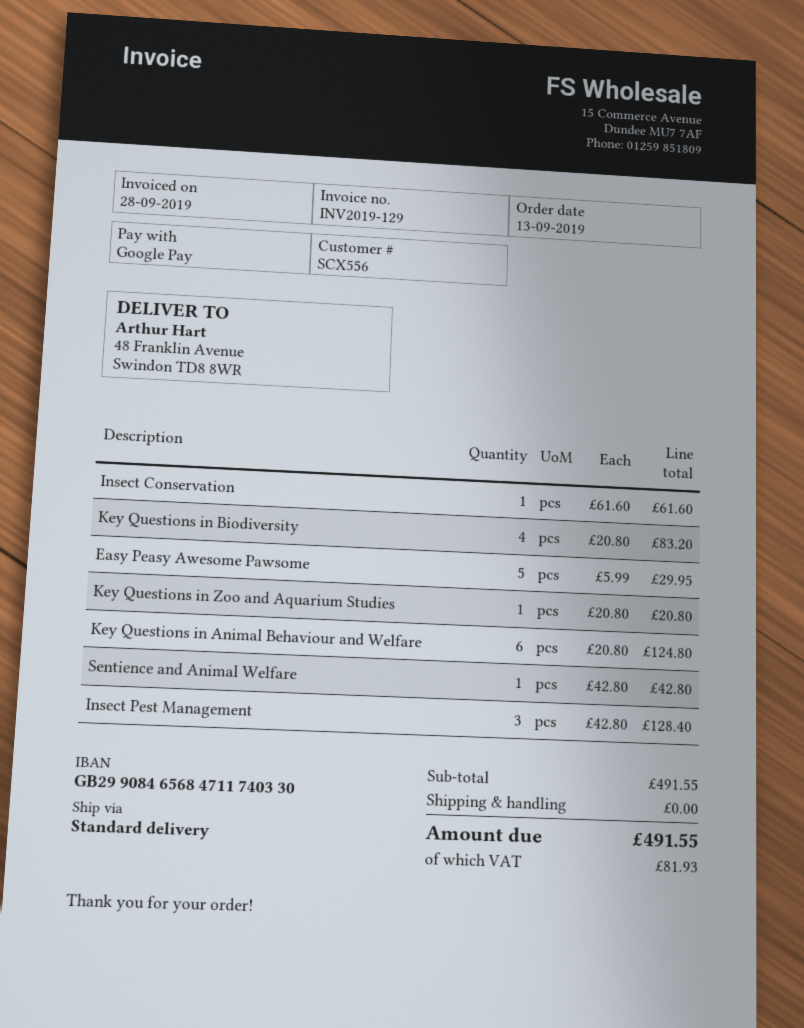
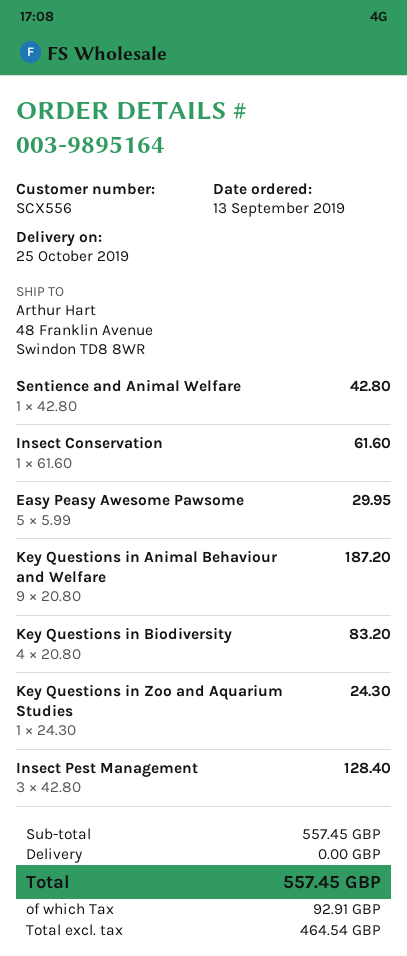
Key Questions in Zoo and Aquarium Studies: 1 x 20.80 = 20.80 -> 1 x 24.30 = 24.30
Key Questions in Animal Behaviour and Welfare: 6 x 20.80 = 124.80 -> 9 x 20.80 = 187.20
subtotal: 491.55 -> 557.45
tax: 81.93 -> 92.91
total: 491.55 -> 557.45

